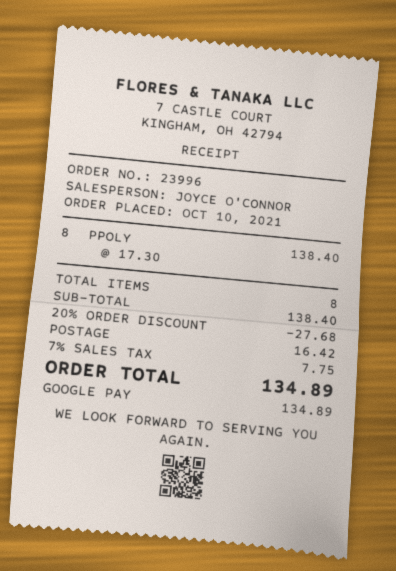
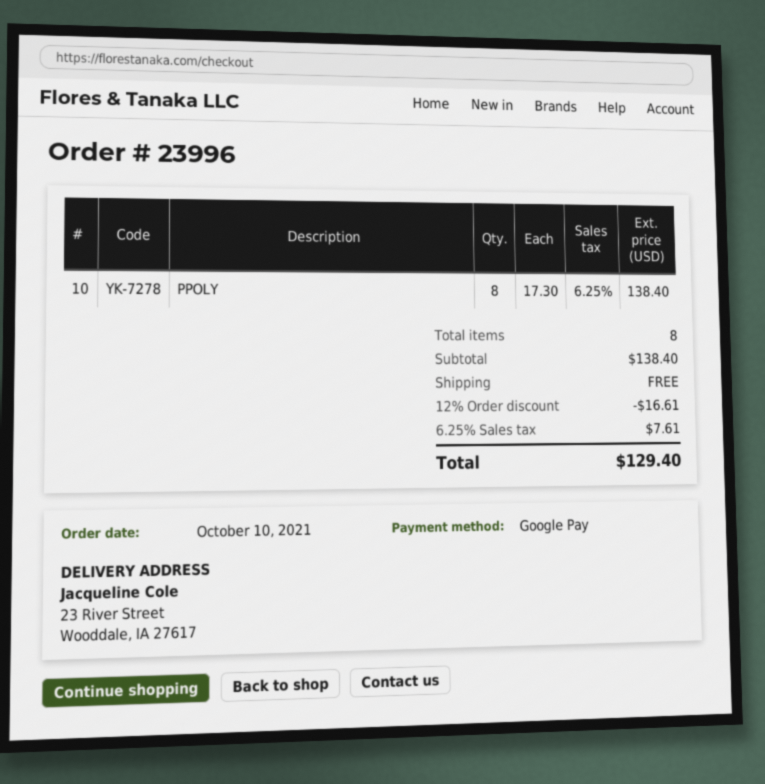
discount: 20% = 27.68 -> 12% = 16.61
shipping: 16.42 -> 0.00
tax: 7% = 7.75 -> 6.25% = 7.61
total: 134.89 -> 129.40

